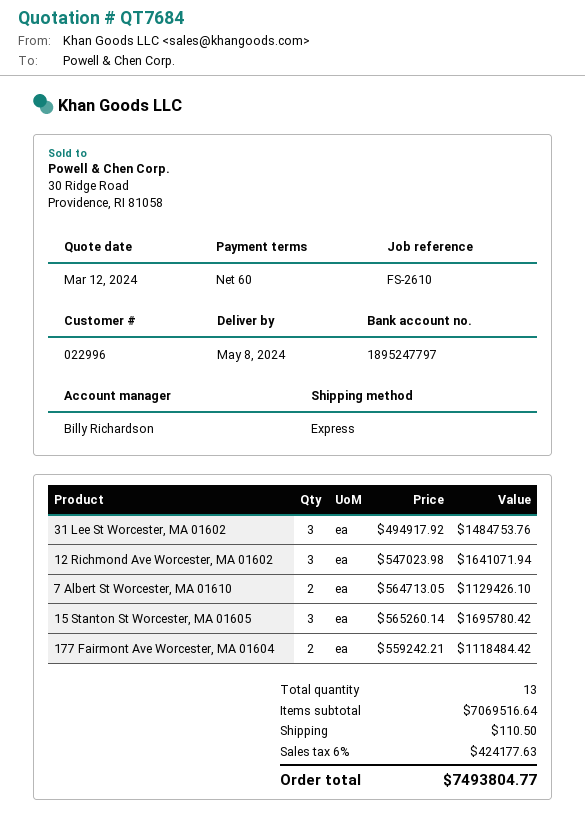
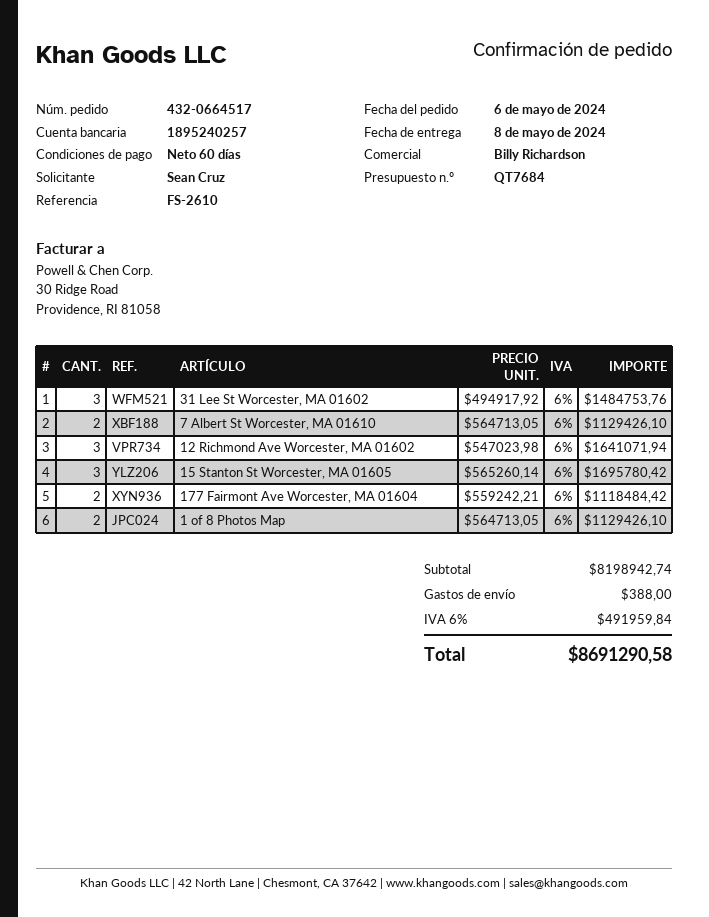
bank account: 1895247797 -> 1895240257
1 of 8 Photos Map: none -> 2 x 564713.05 = 1129426.10
subtotal: 7069516.64 -> 8198942.74
shipping: 110.50 -> 388.00
tax: 6% = 424177.63 -> 6% = 491959.84
total: 7493804.77 -> 8691290.58

